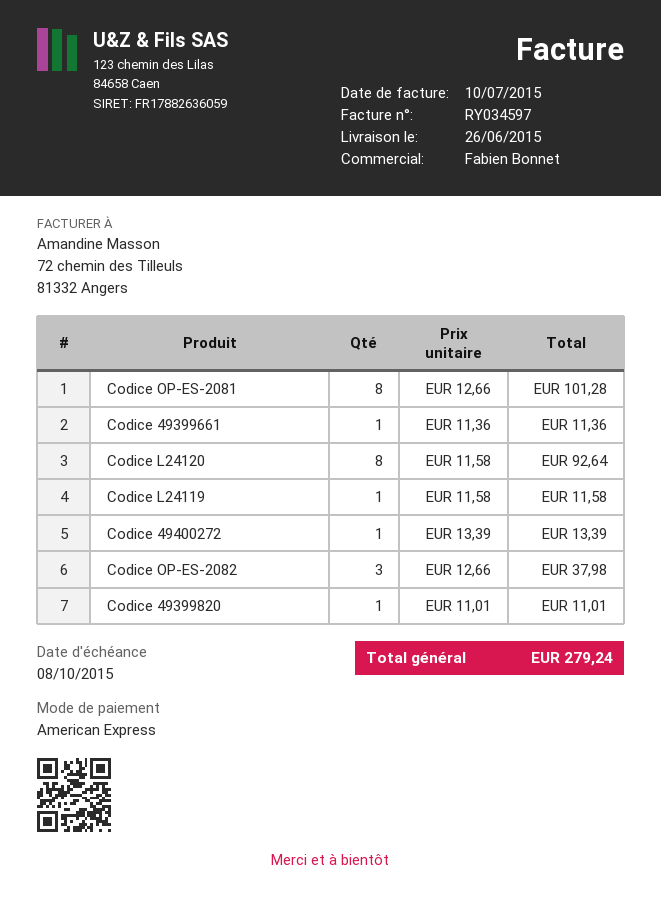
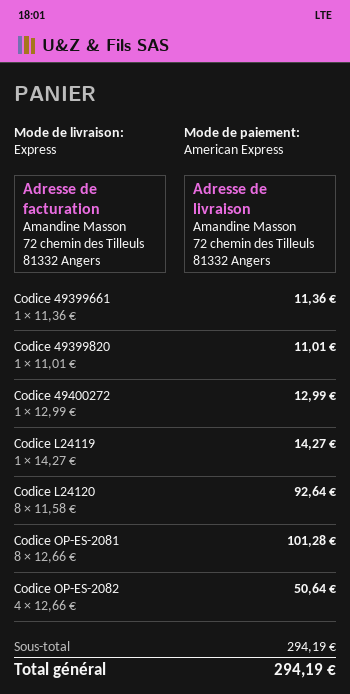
Codice L24119: 1 x 11.58 = 11.58 -> 1 x 14.27 = 14.27
Codice 49400272: 1 x 13.39 = 13.39 -> 1 x 12.99 = 12.99
Codice OP-ES-2082: 3 x 12.66 = 37.98 -> 4 x 12.66 = 50.64
total: 279.24 -> 294.19

